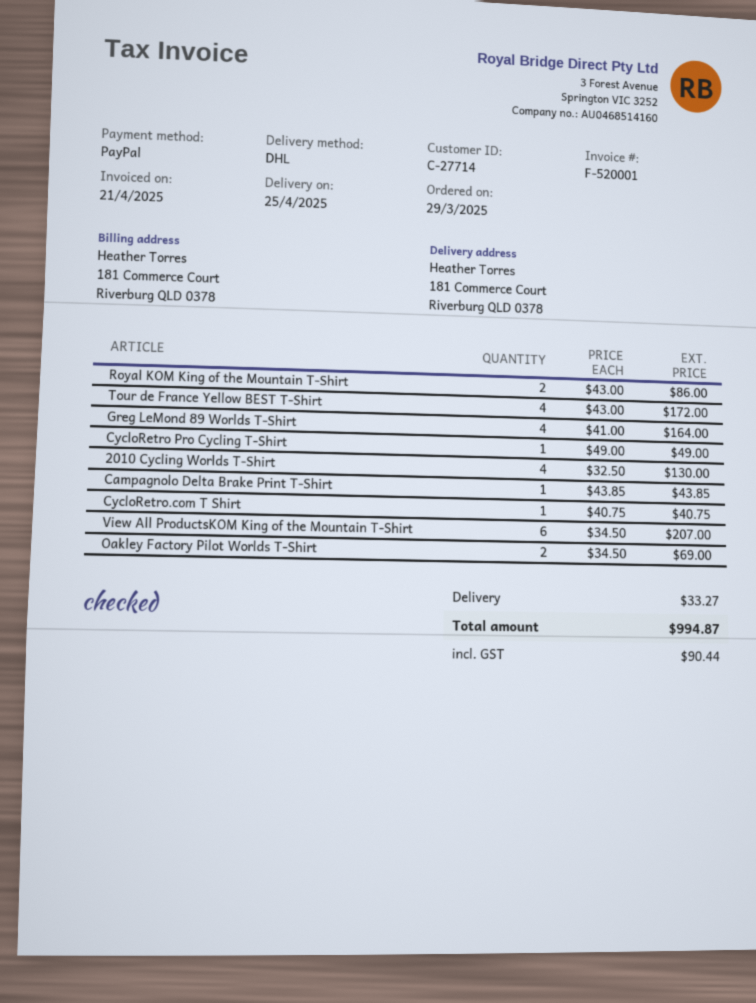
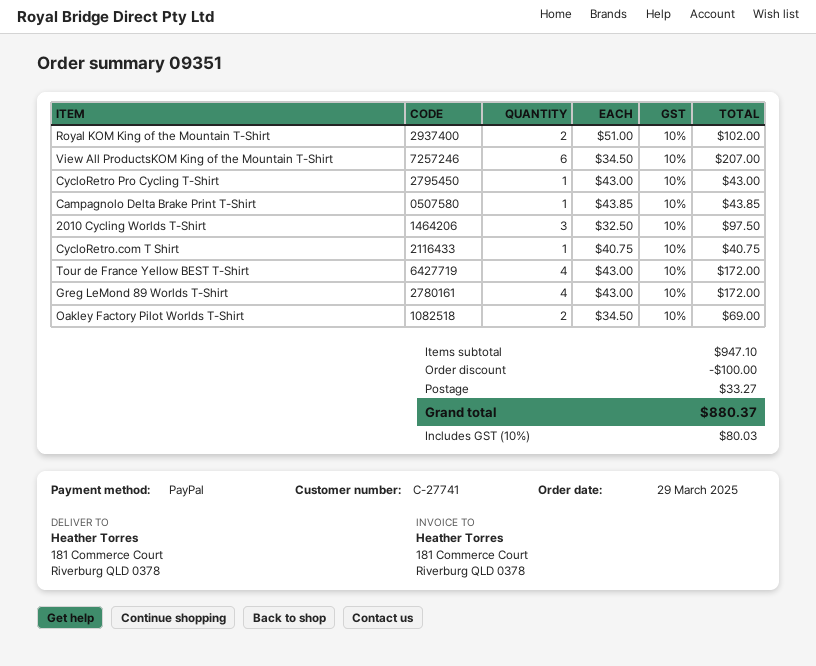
customer number: C-27714 -> C-27741
Royal KOM King of the Mountain T-Shirt: 2 x 43.00 = 86.00 -> 2 x 51.00 = 102.00
Greg LeMond 89 Worlds T-Shirt: 4 x 41.00 = 164.00 -> 4 x 43.00 = 172.00
CycloRetro Pro Cycling T-Shirt: 1 x 49.00 = 49.00 -> 1 x 43.00 = 43.00
2010 Cycling Worlds T-Shirt: 4 x 32.50 = 130.00 -> 3 x 32.50 = 97.50
discount: none -> 100.00
tax: 90.44 -> 80.03
total: 994.87 -> 880.37

